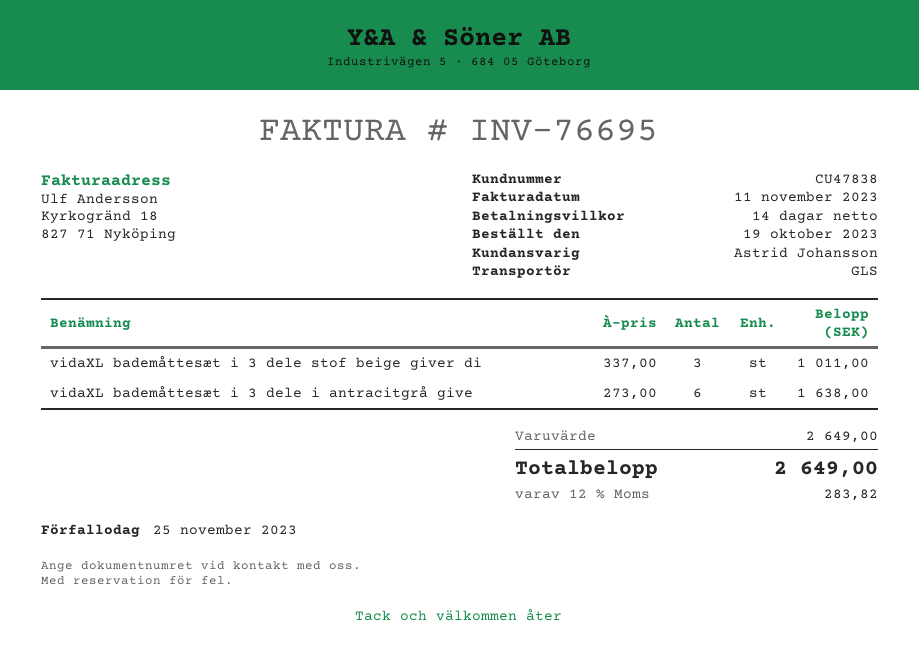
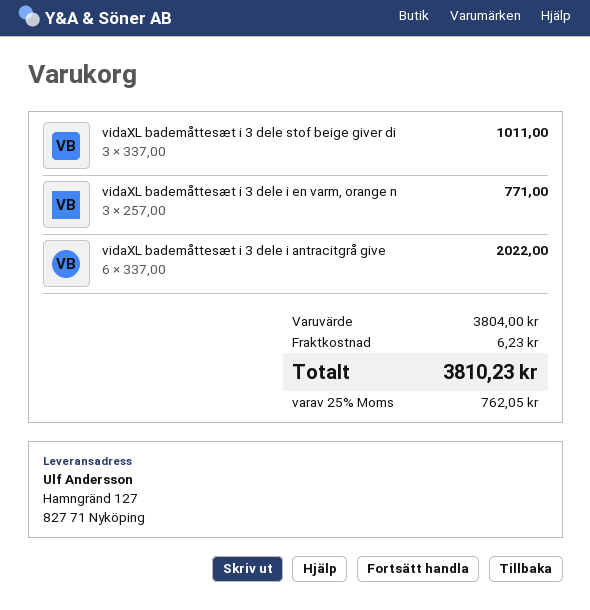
vidaXL bademåttesæt i 3 dele i antracitgrå give: 6 x 273.00 = 1638.00 -> 6 x 337.00 = 2022.00
vidaXL bademåttesæt i 3 dele i en varm, orange n: none -> 3 x 257.00 = 771.00
subtotal: 2649.00 -> 3804.00
shipping: none -> 6.23
tax: 12% = 283.82 -> 25% = 762.05
total: 2649.00 -> 3810.23

